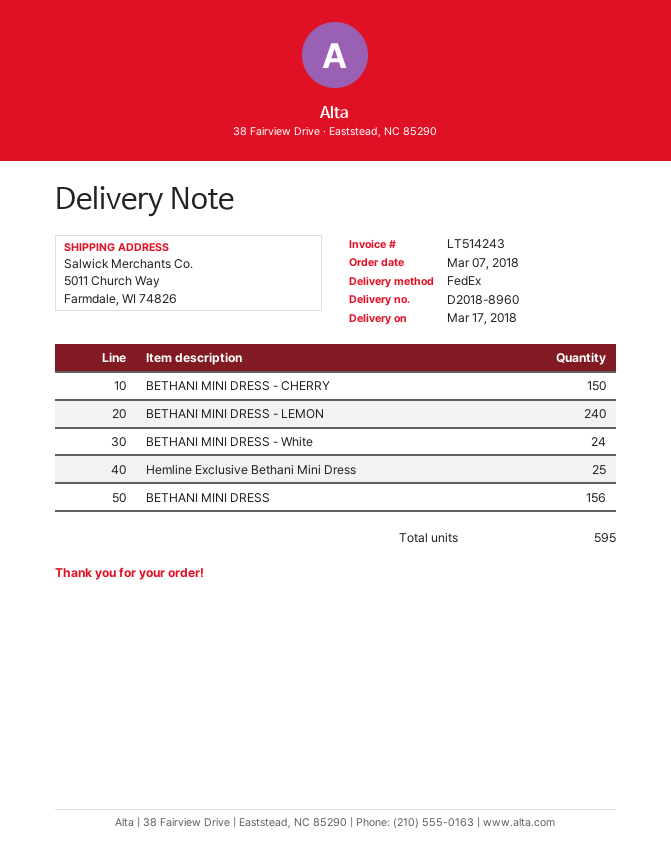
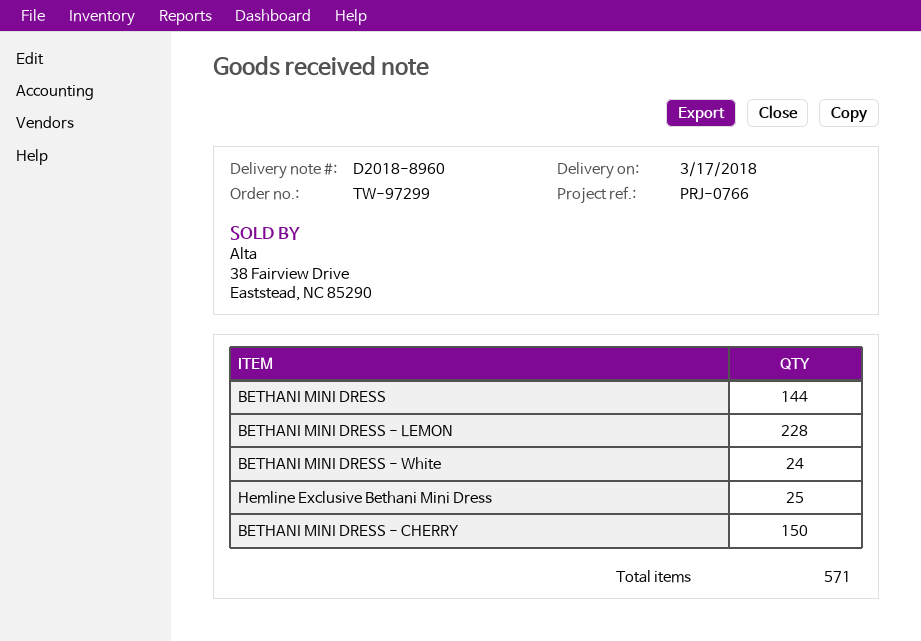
BETHANI MINI DRESS - LEMON: 240 -> 228
BETHANI MINI DRESS: 156 -> 144
total quantity: 595 -> 571

